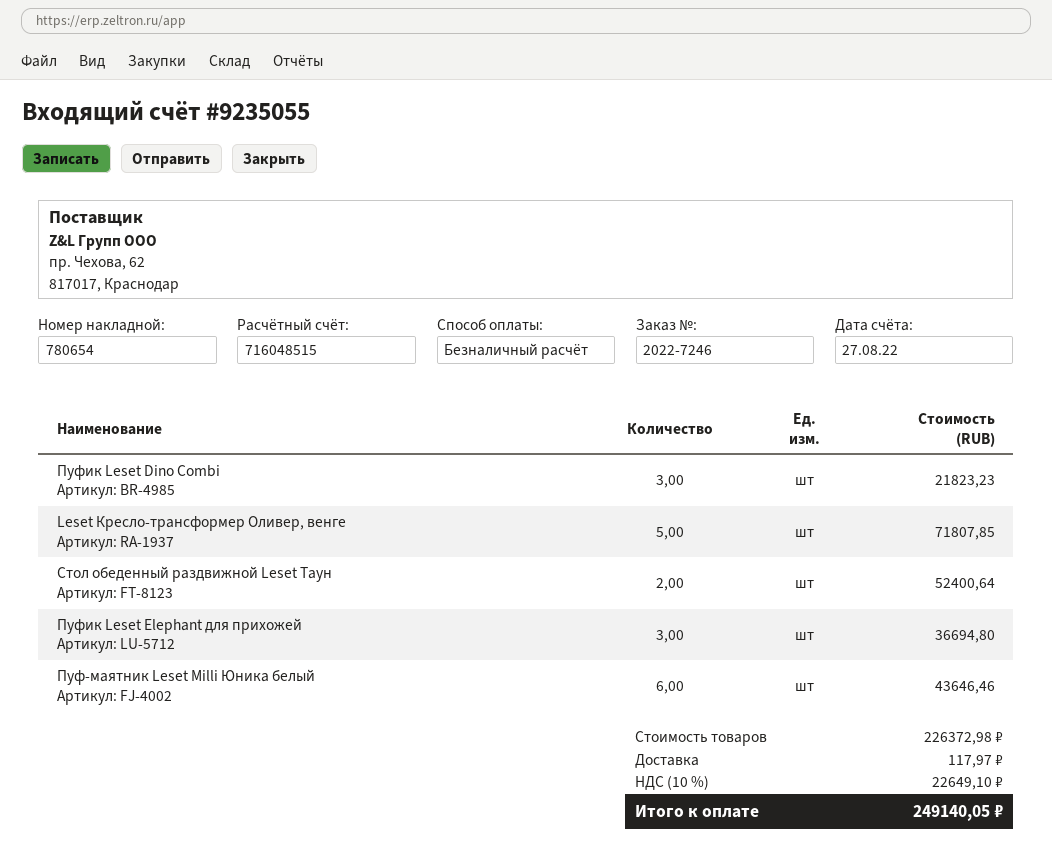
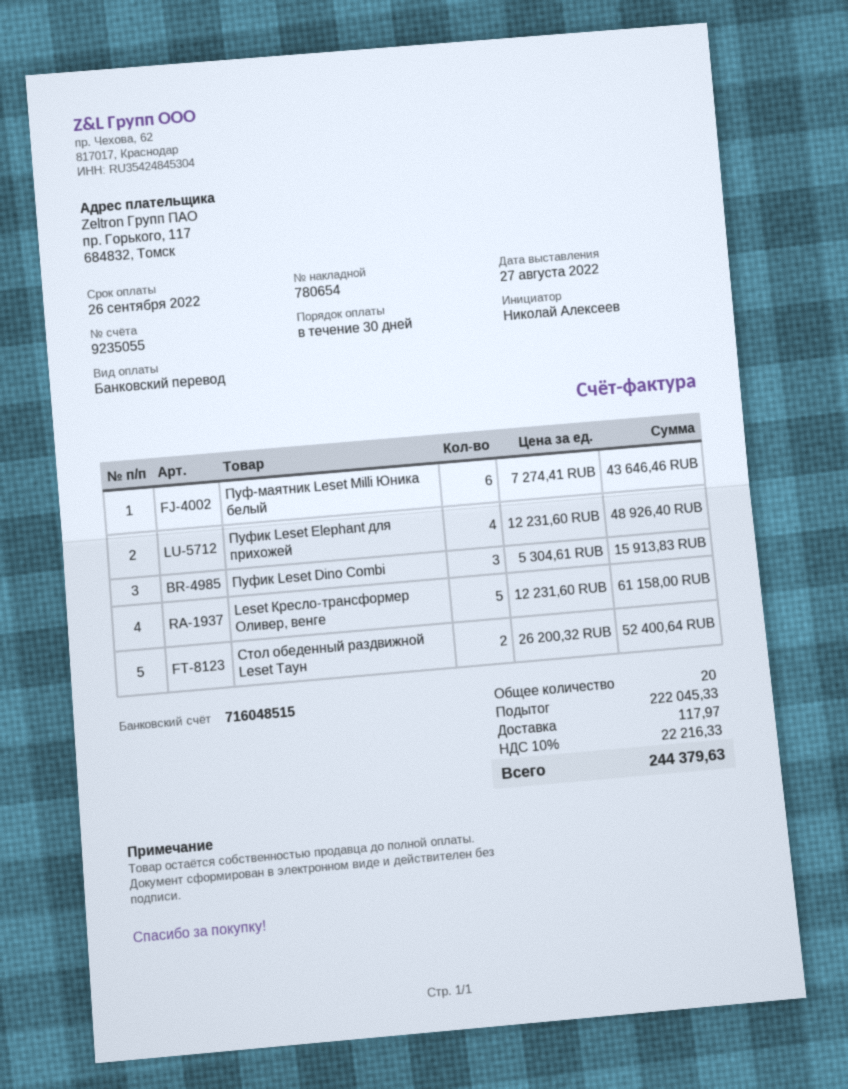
Пуфик Leset Dino Combi: 3 for 21823.23 -> 3 for 15913.83
Leset Кресло-трансформер Оливер, венге: 5 for 71807.85 -> 5 for 61158.00
Пуфик Leset Elephant для прихожей: 3 for 36694.80 -> 4 for 48926.40
subtotal: 226372.98 -> 222045.33
tax: 10% = 22649.10 -> 10% = 22216.33
total: 249140.05 -> 244379.63

